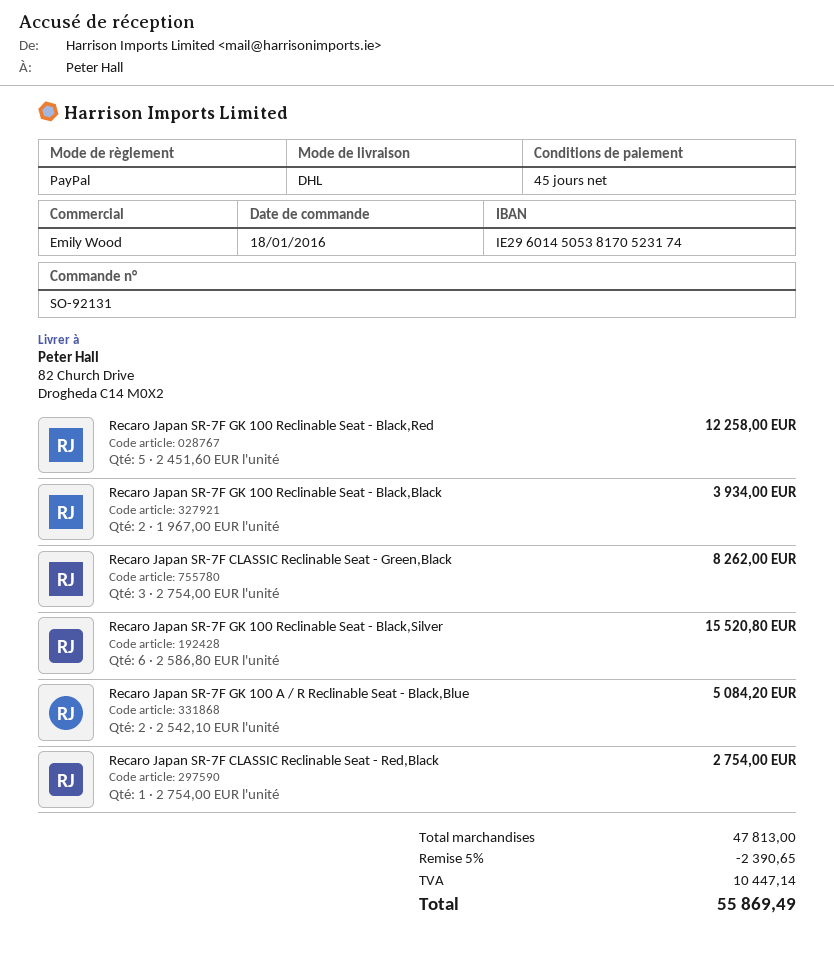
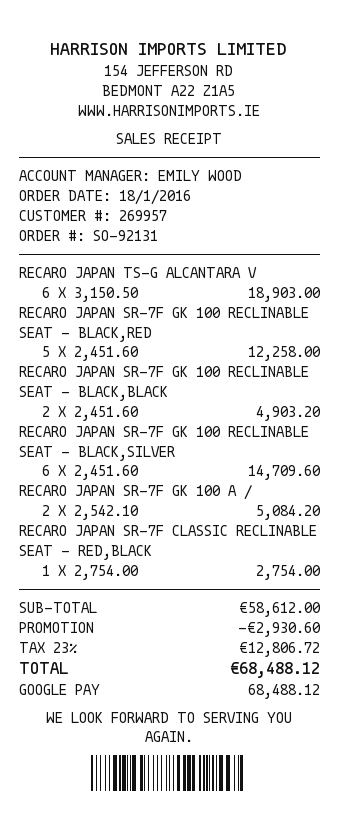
payment method: PayPal -> Google Pay
Recaro Japan SR-7F GK 100 Reclinable Seat - Black,Black: 2 x 1967.00 = 3934.00 -> 2 x 2451.60 = 4903.20
Recaro Japan SR-7F CLASSIC Reclinable Seat - Green,Black: 3 x 2754.00 = 8262.00 -> none
Recaro Japan SR-7F GK 100 Reclinable Seat - Black,Silver: 6 x 2586.80 = 15520.80 -> 6 x 2451.60 = 14709.60
RECARO JAPAN TS-G ALCANTARA V: none -> 6 x 3150.50 = 18903.00
subtotal: 47813.00 -> 58612.00
discount: 2390.65 -> 2930.60
tax: 10447.14 -> 12806.72
total: 55869.49 -> 68488.12

